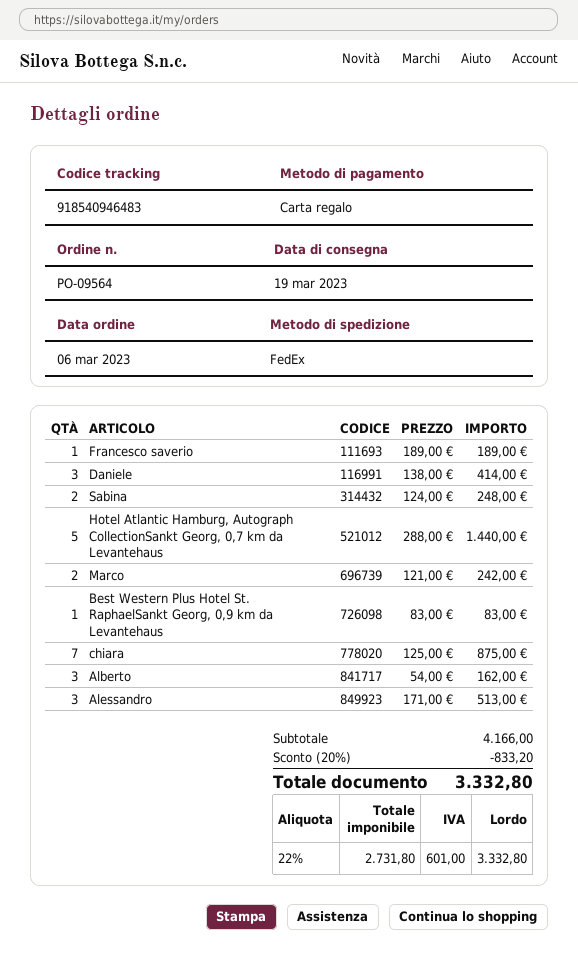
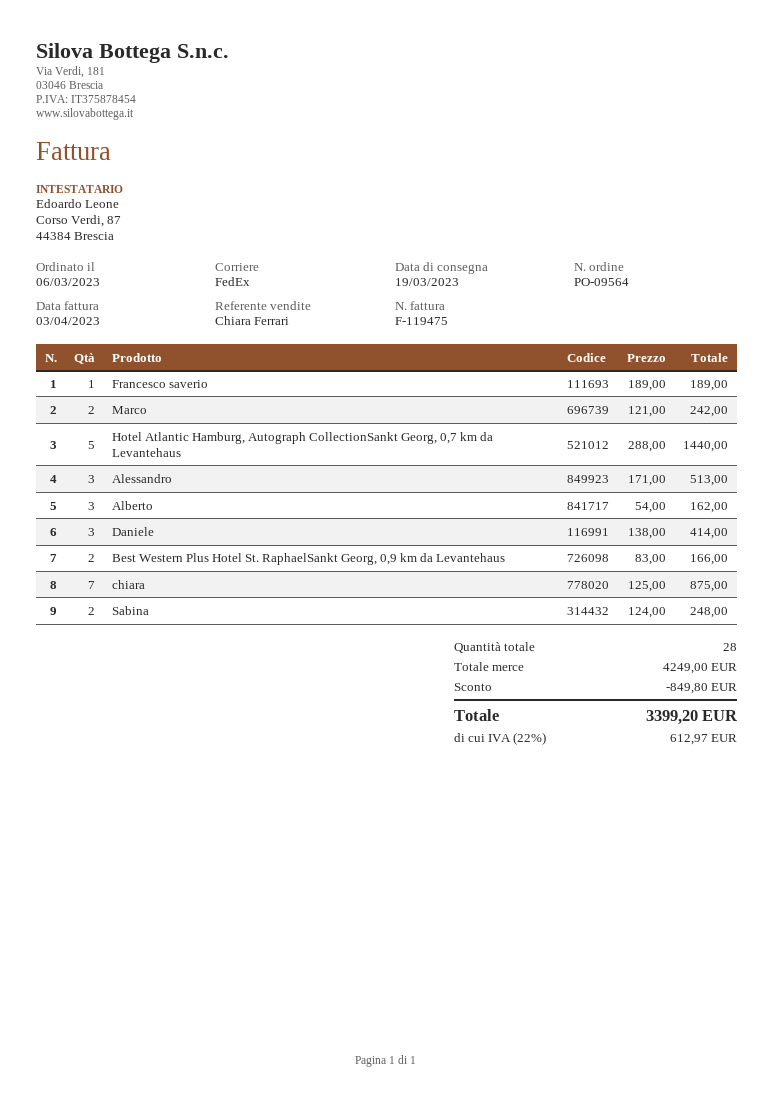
Best Western Plus Hotel St. RaphaelSankt Georg, 0,9 km da Levantehaus: 1 x 83.00 = 83.00 -> 2 x 83.00 = 166.00
subtotal: 4166.00 -> 4249.00
discount: 833.20 -> 849.80
tax: 22% = 601.00 -> 22% = 612.97
total: 3332.80 -> 3399.20

